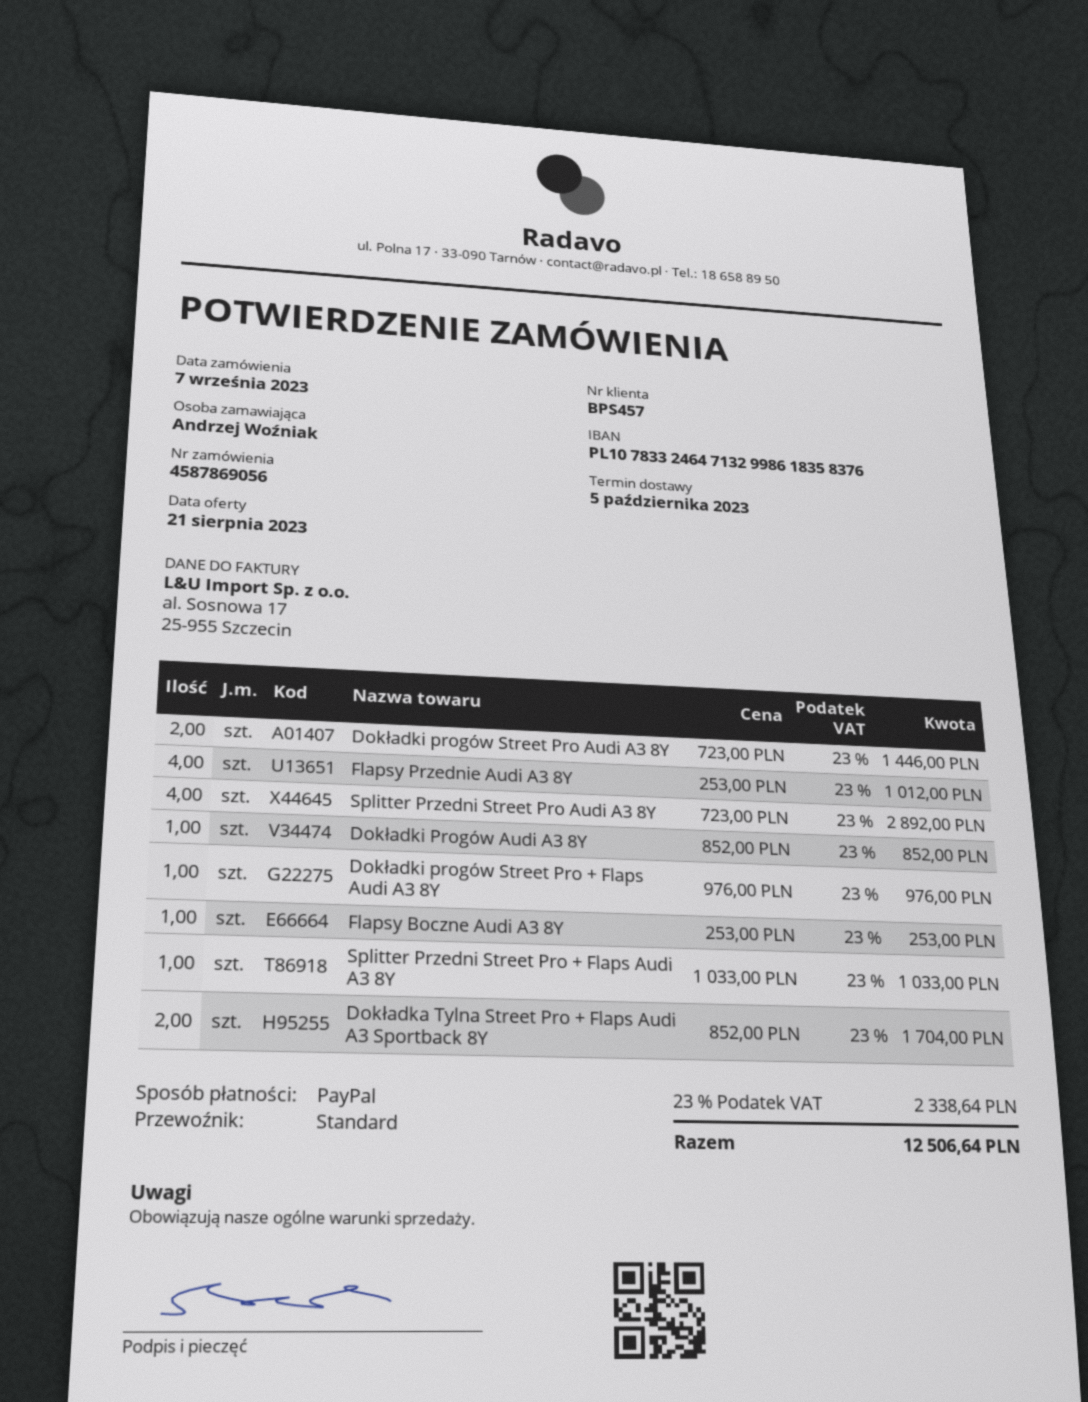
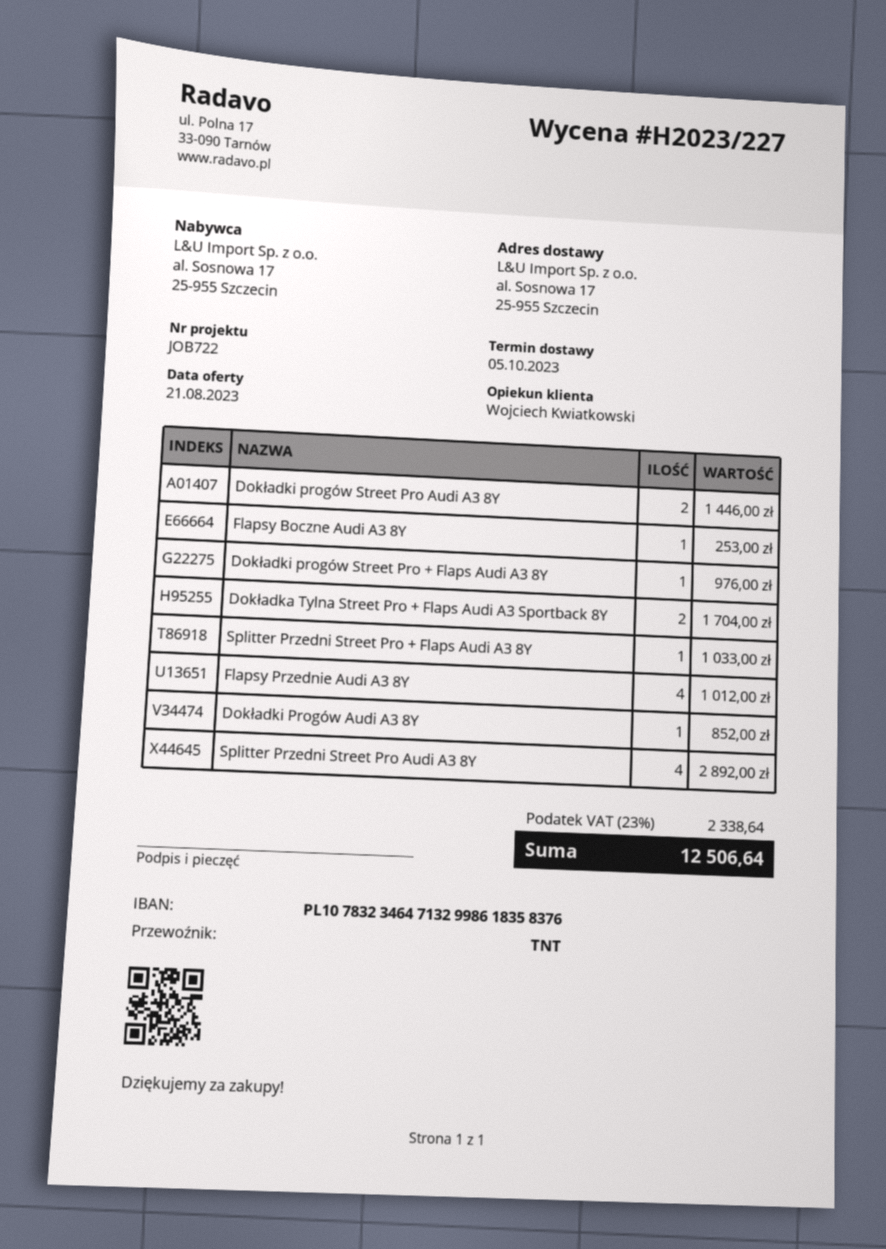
bank account: PL10783324647132998618358376 -> PL10783234647132998618358376
shipping method: standard -> TNT

